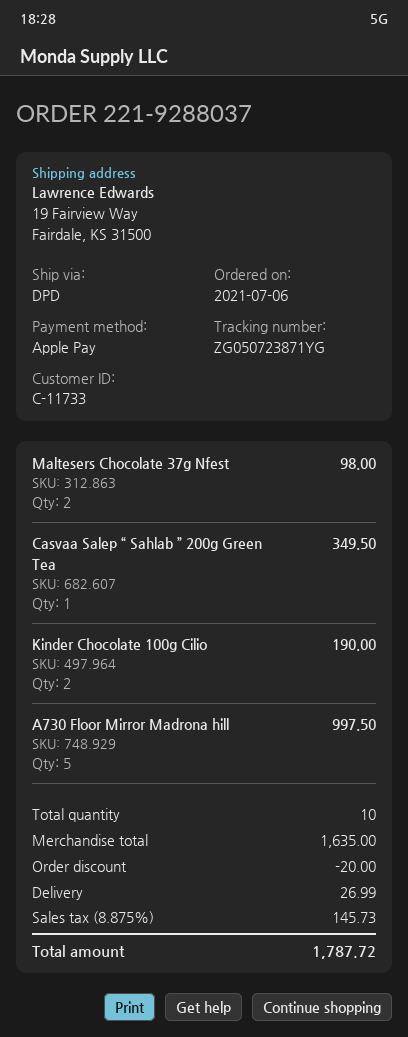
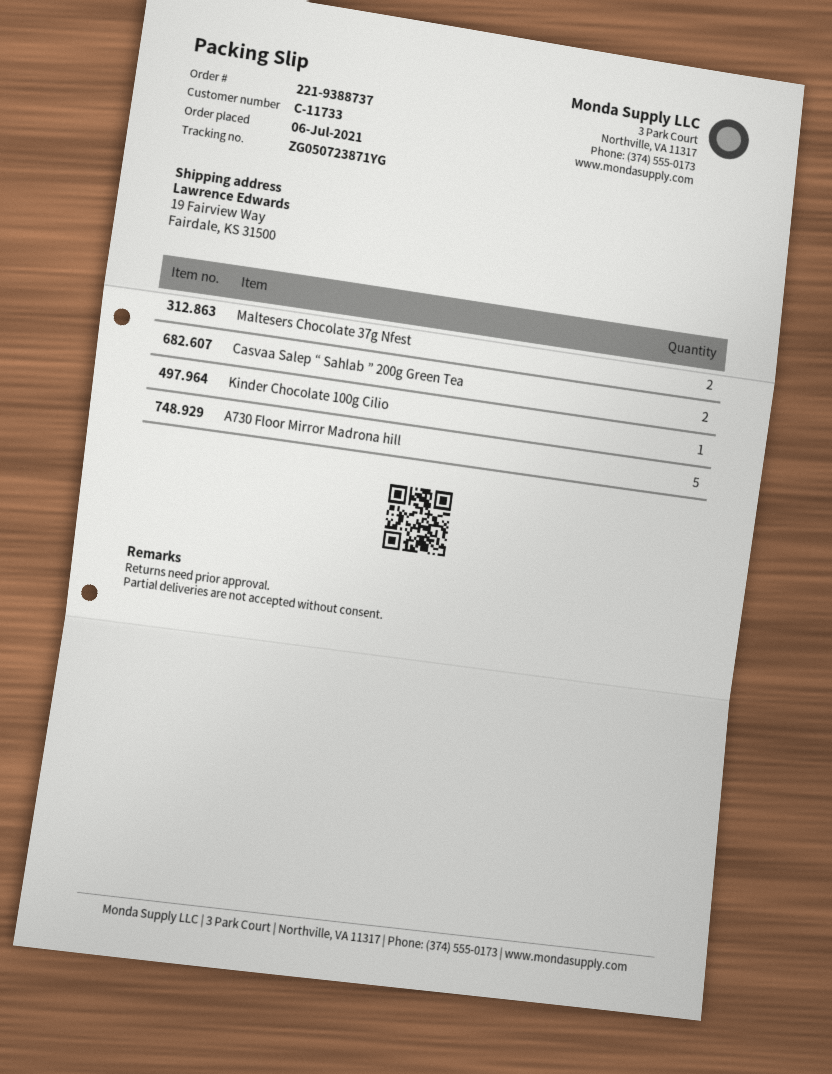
order number: 221-9288037 -> 221-9388737
Casvaa Salep “ Sahlab ” 200g Green Tea: 1 -> 2
Kinder Chocolate 100g Cilio: 2 -> 1

